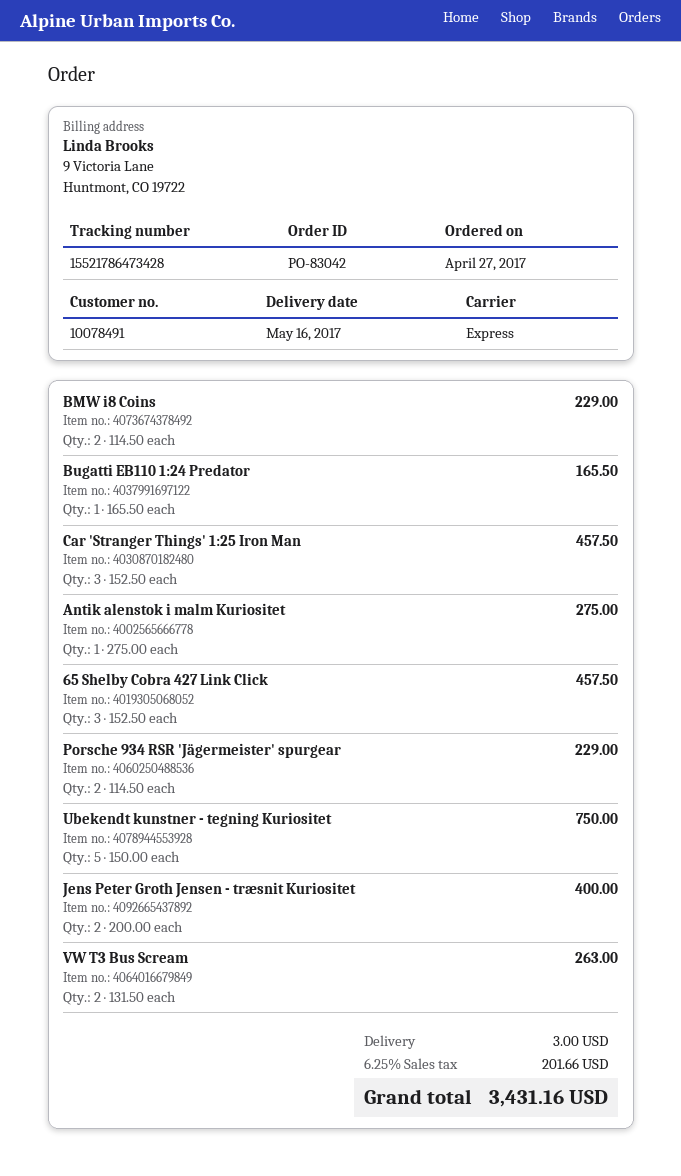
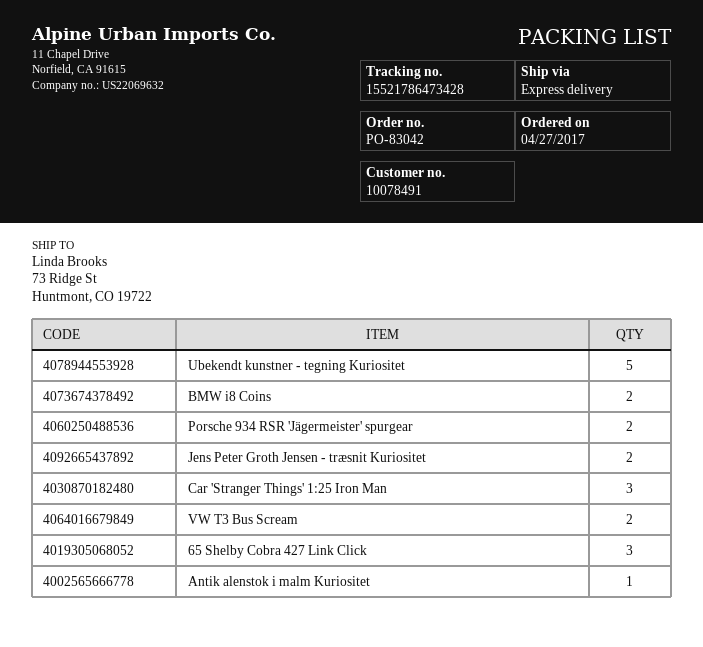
Bugatti EB110 1:24 Predator: 1 -> none

